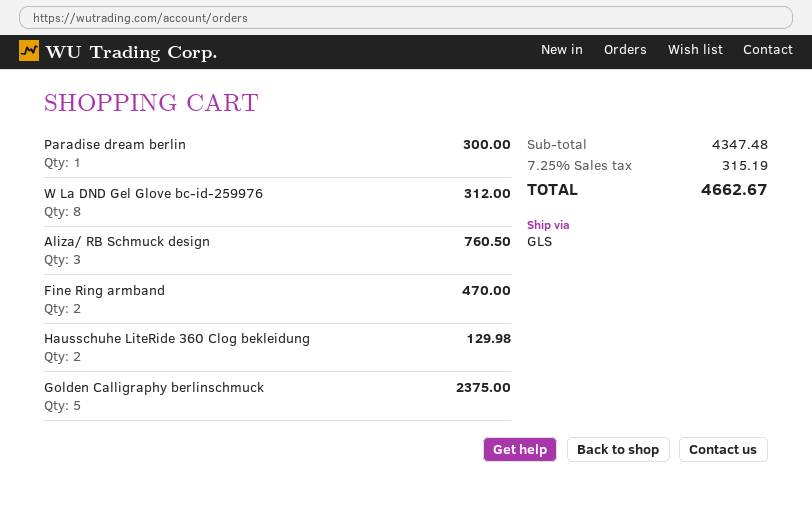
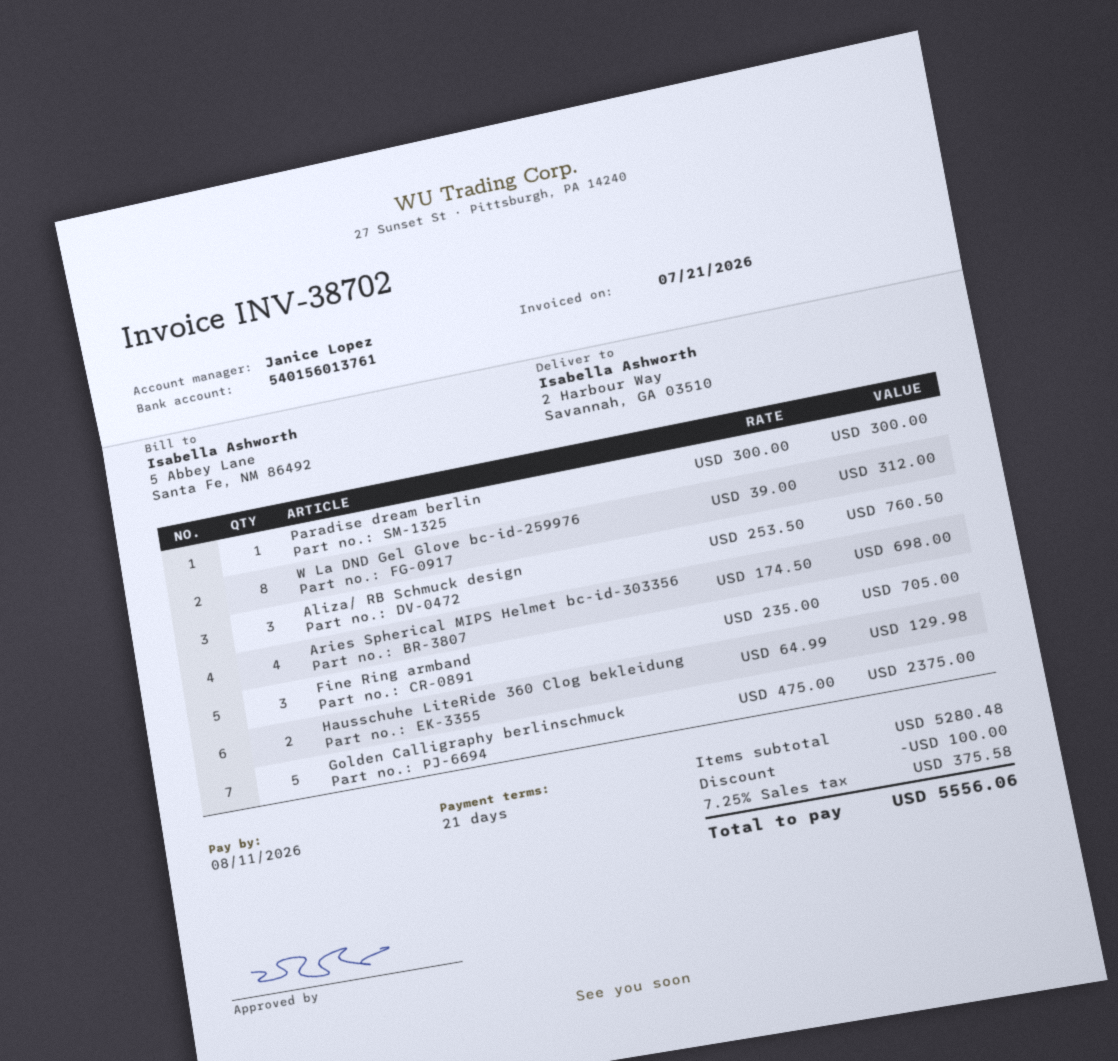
Fine Ring armband: 2 for 470.00 -> 3 for 705.00
Aries Spherical MIPS Helmet bc-id-303356: none -> 4 for 698.00
subtotal: 4347.48 -> 5280.48
discount: none -> 100.00
tax: 7.25% = 315.19 -> 7.25% = 375.58
total: 4662.67 -> 5556.06

